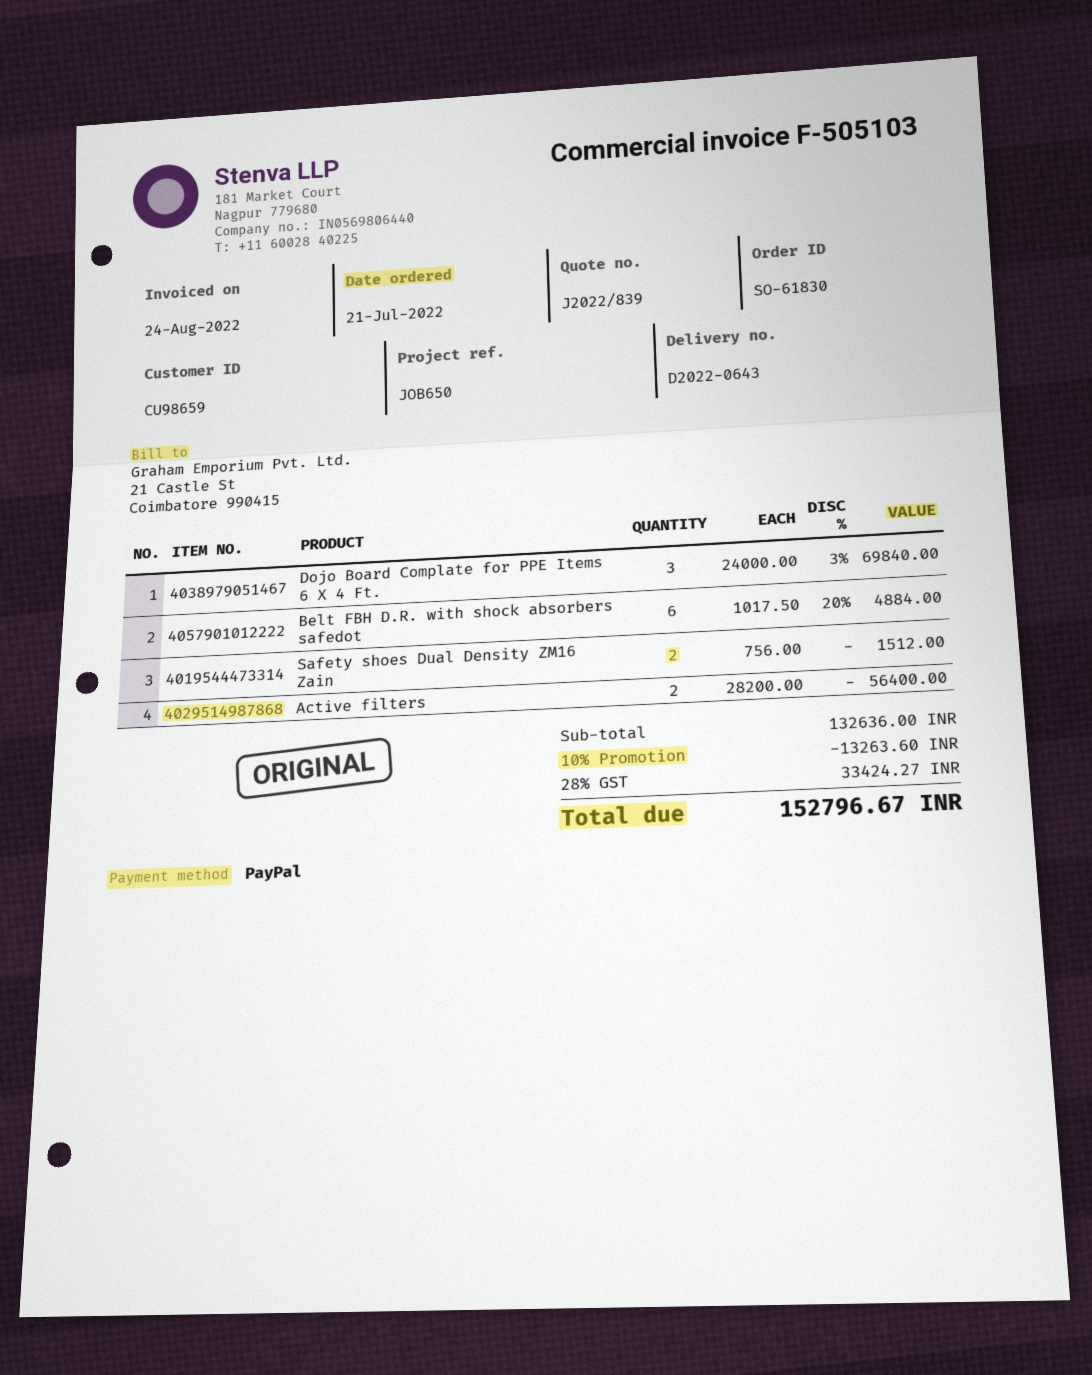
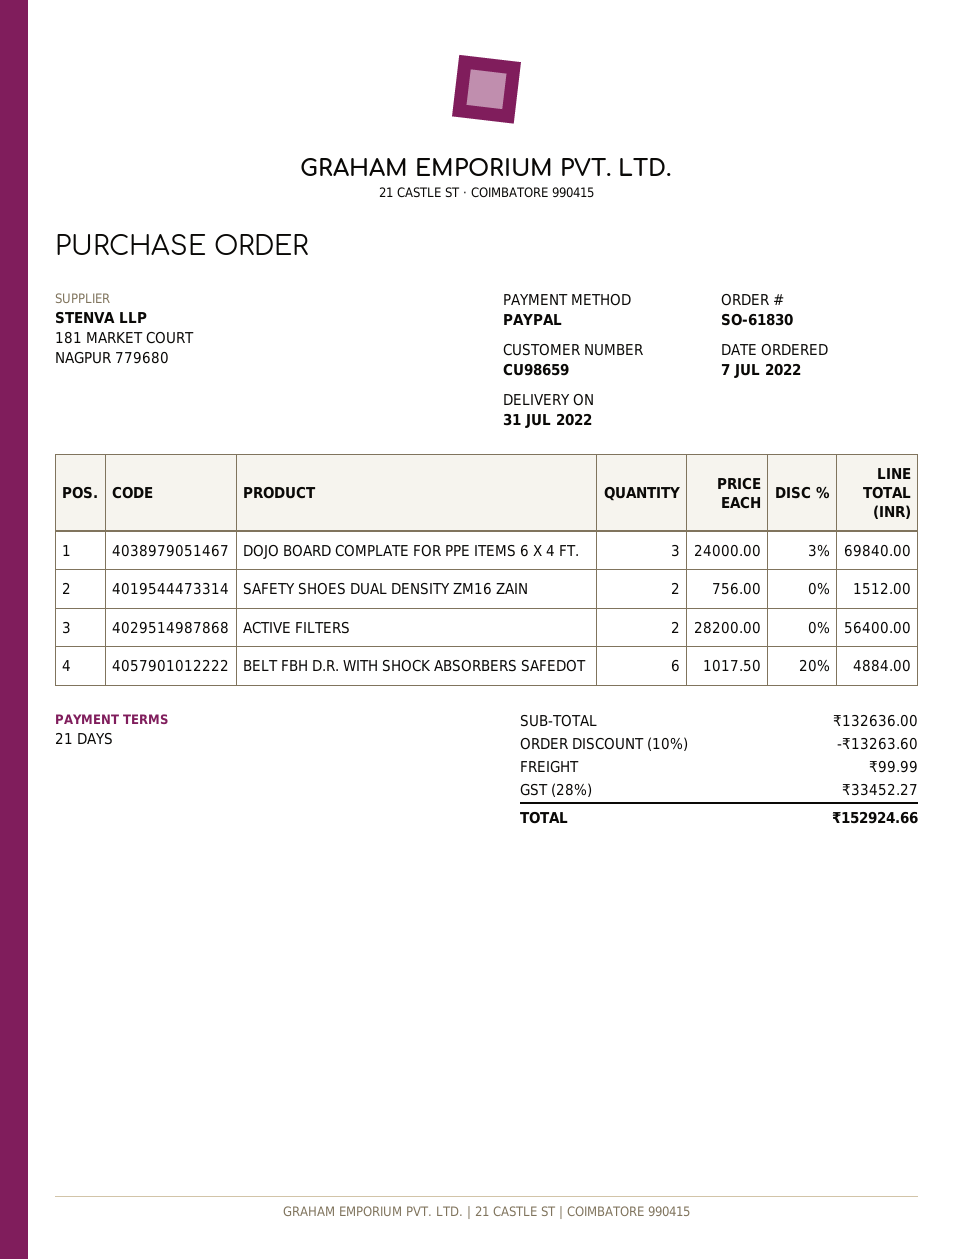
order date: 2022-07-21 -> 2022-07-07
shipping: none -> 99.99
tax: 28% = 33424.27 -> 28% = 33452.27
total: 152796.67 -> 152924.66

